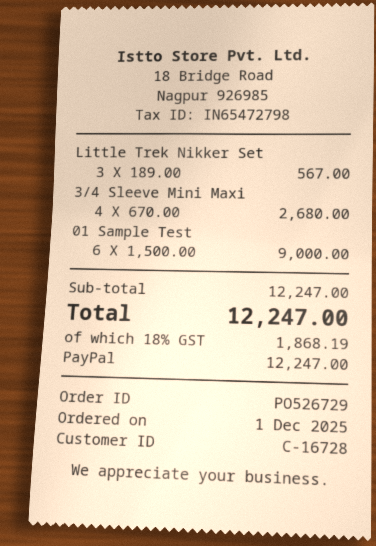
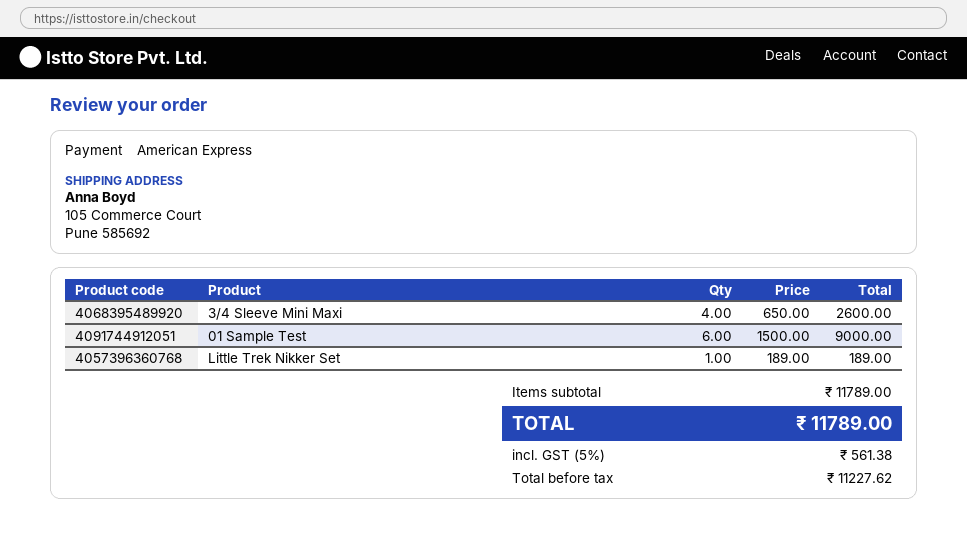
payment method: PayPal -> American Express
Little Trek Nikker Set: 3 x 189.00 = 567.00 -> 1 x 189.00 = 189.00
3/4 Sleeve Mini Maxi: 4 x 670.00 = 2680.00 -> 4 x 650.00 = 2600.00
subtotal: 12247.00 -> 11789.00
tax: 18% = 1868.19 -> 5% = 561.38
total: 12247.00 -> 11789.00

